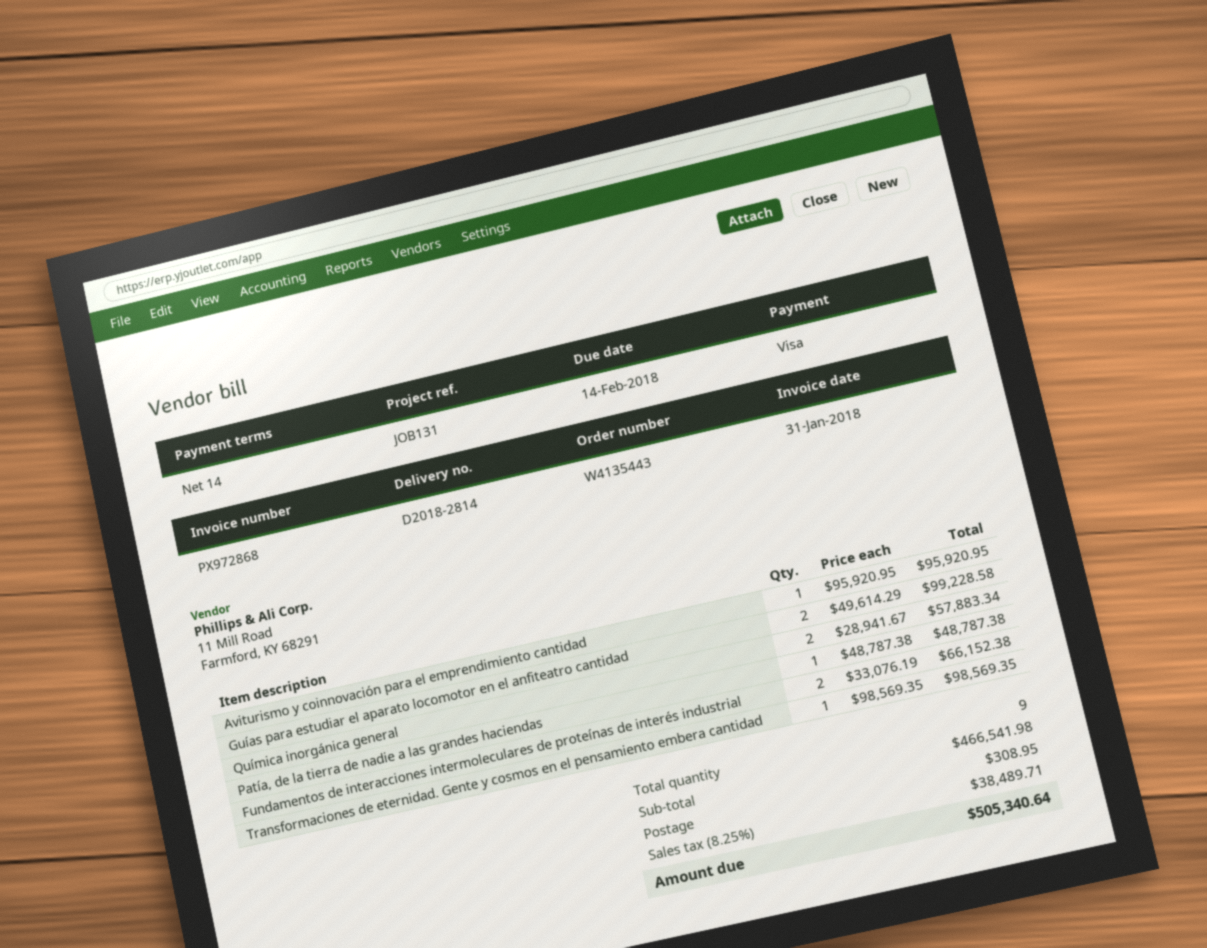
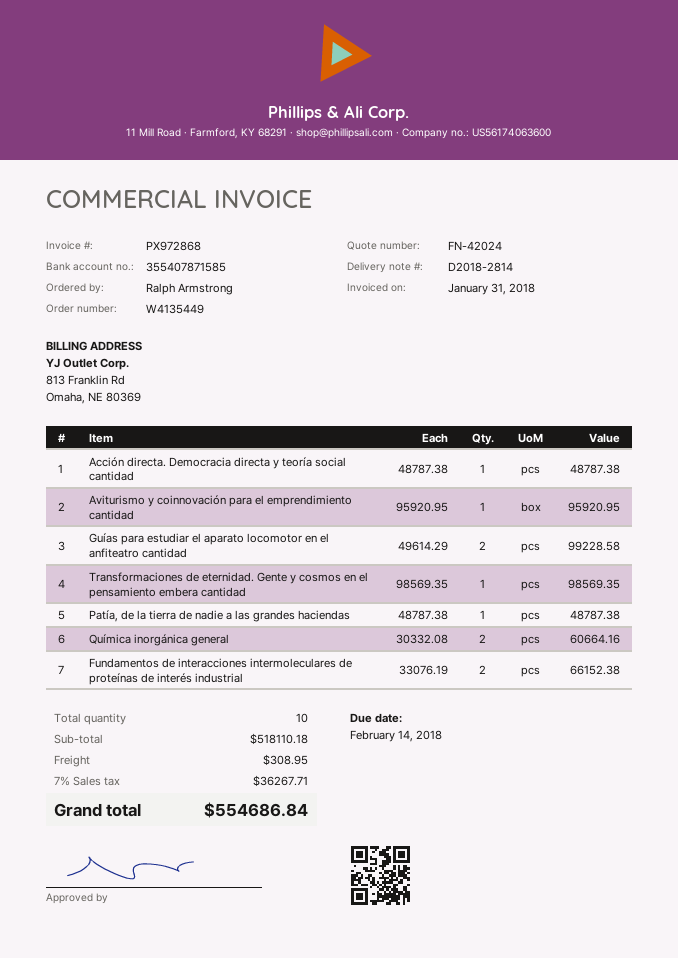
order number: W4135443 -> W4135449
Química inorgánica general: 2 x 28941.67 = 57883.34 -> 2 x 30332.08 = 60664.16
Acción directa. Democracia directa y teoría social cantidad: none -> 1 x 48787.38 = 48787.38
total quantity: 9 -> 10
subtotal: 466541.98 -> 518110.18
tax: 8.25% = 38489.71 -> 7% = 36267.71
total: 505340.64 -> 554686.84

